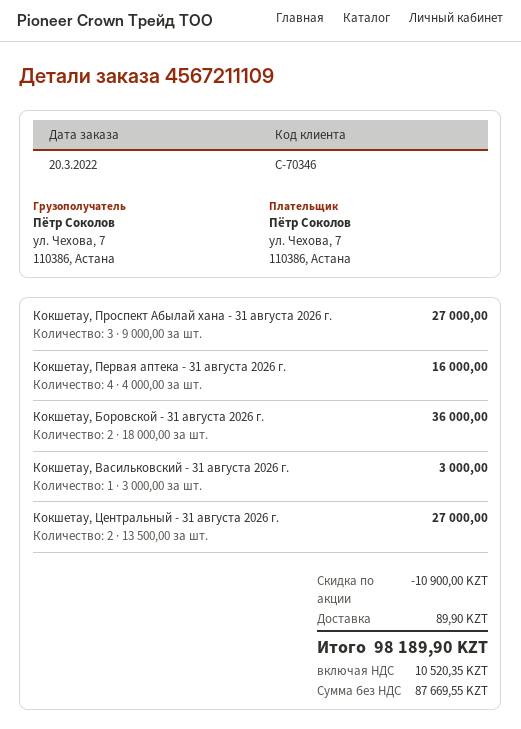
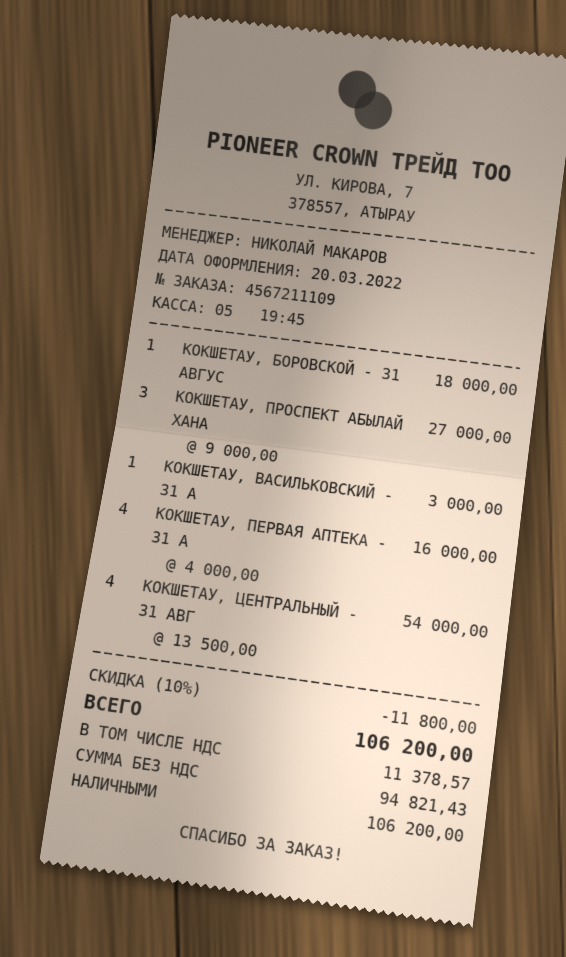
Кокшетау, Боровской - 31 августа 2026 г.: 2 x 18000.00 = 36000.00 -> 1 x 18000.00 = 18000.00
Кокшетау, Центральный - 31 августа 2026 г.: 2 x 13500.00 = 27000.00 -> 4 x 13500.00 = 54000.00
discount: 10900.00 -> 11800.00
shipping: 89.90 -> none
net: 87669.55 -> 94821.43
tax: 10520.35 -> 11378.57
total: 98189.90 -> 106200.00

